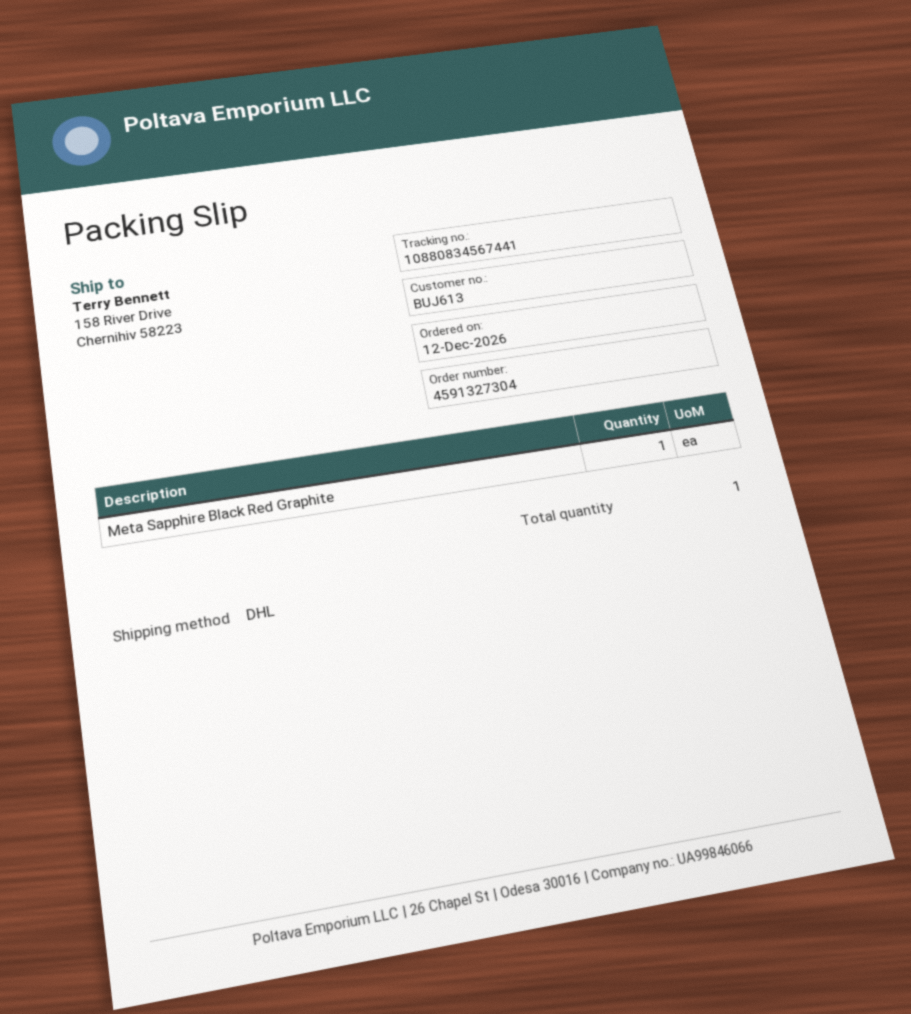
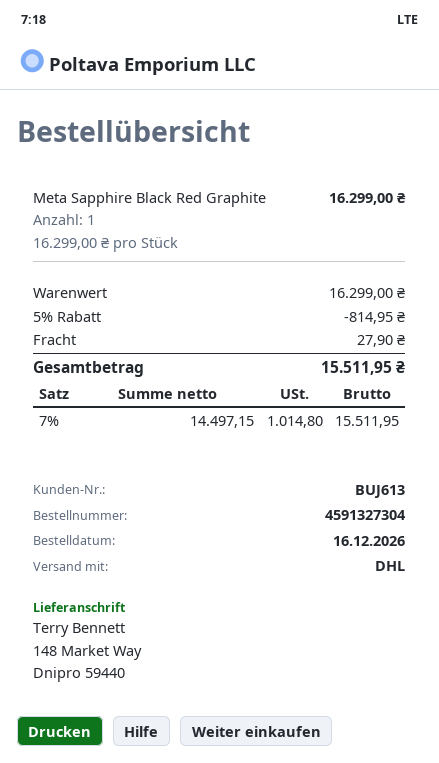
order date: 2026-12-12 -> 2026-12-16
ship to: 158 River Drive, Chernihiv 58223 -> 148 Market Way, Dnipro 59440

